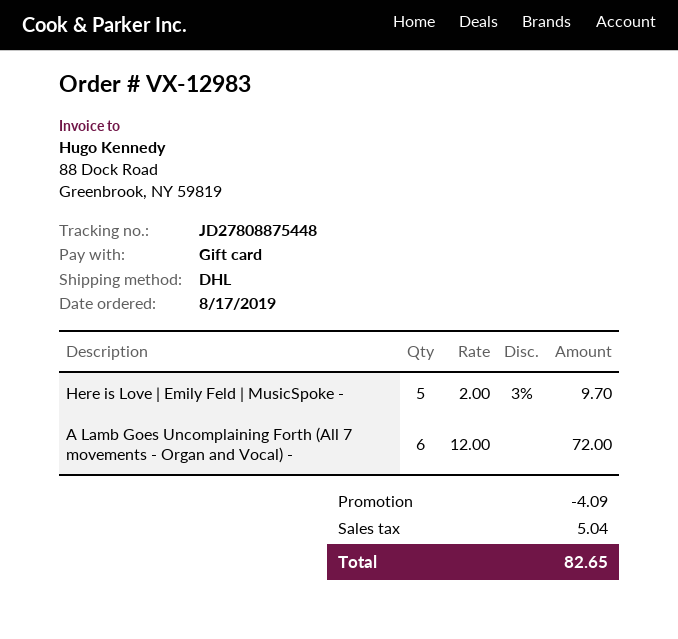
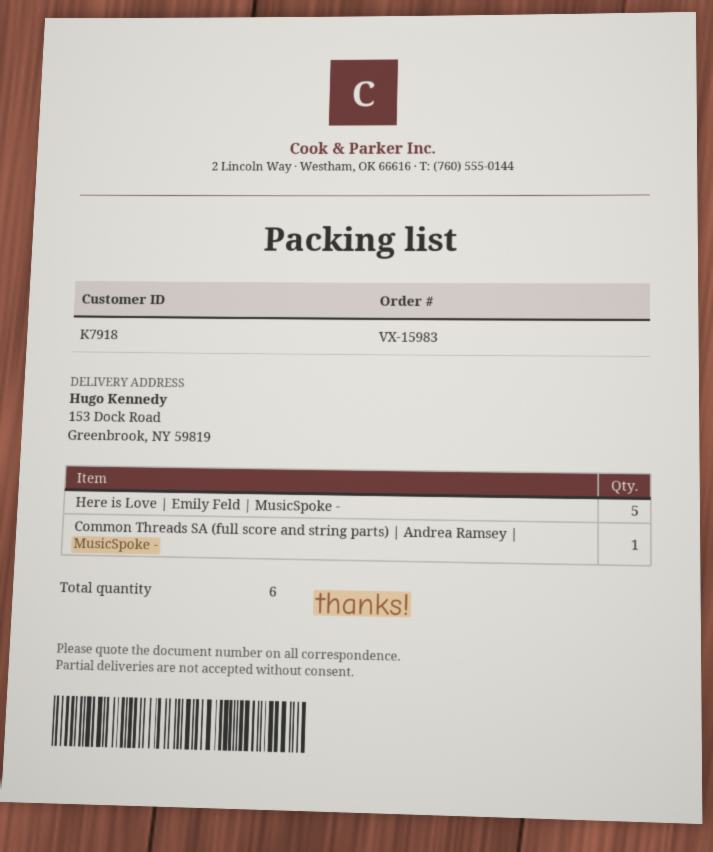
order number: VX-12983 -> VX-15983
A Lamb Goes Uncomplaining Forth (All 7 movements - Organ and Vocal) -: 6 -> none
Common Threads SA (full score and string parts) | Andrea Ramsey | MusicSpoke -: none -> 1

